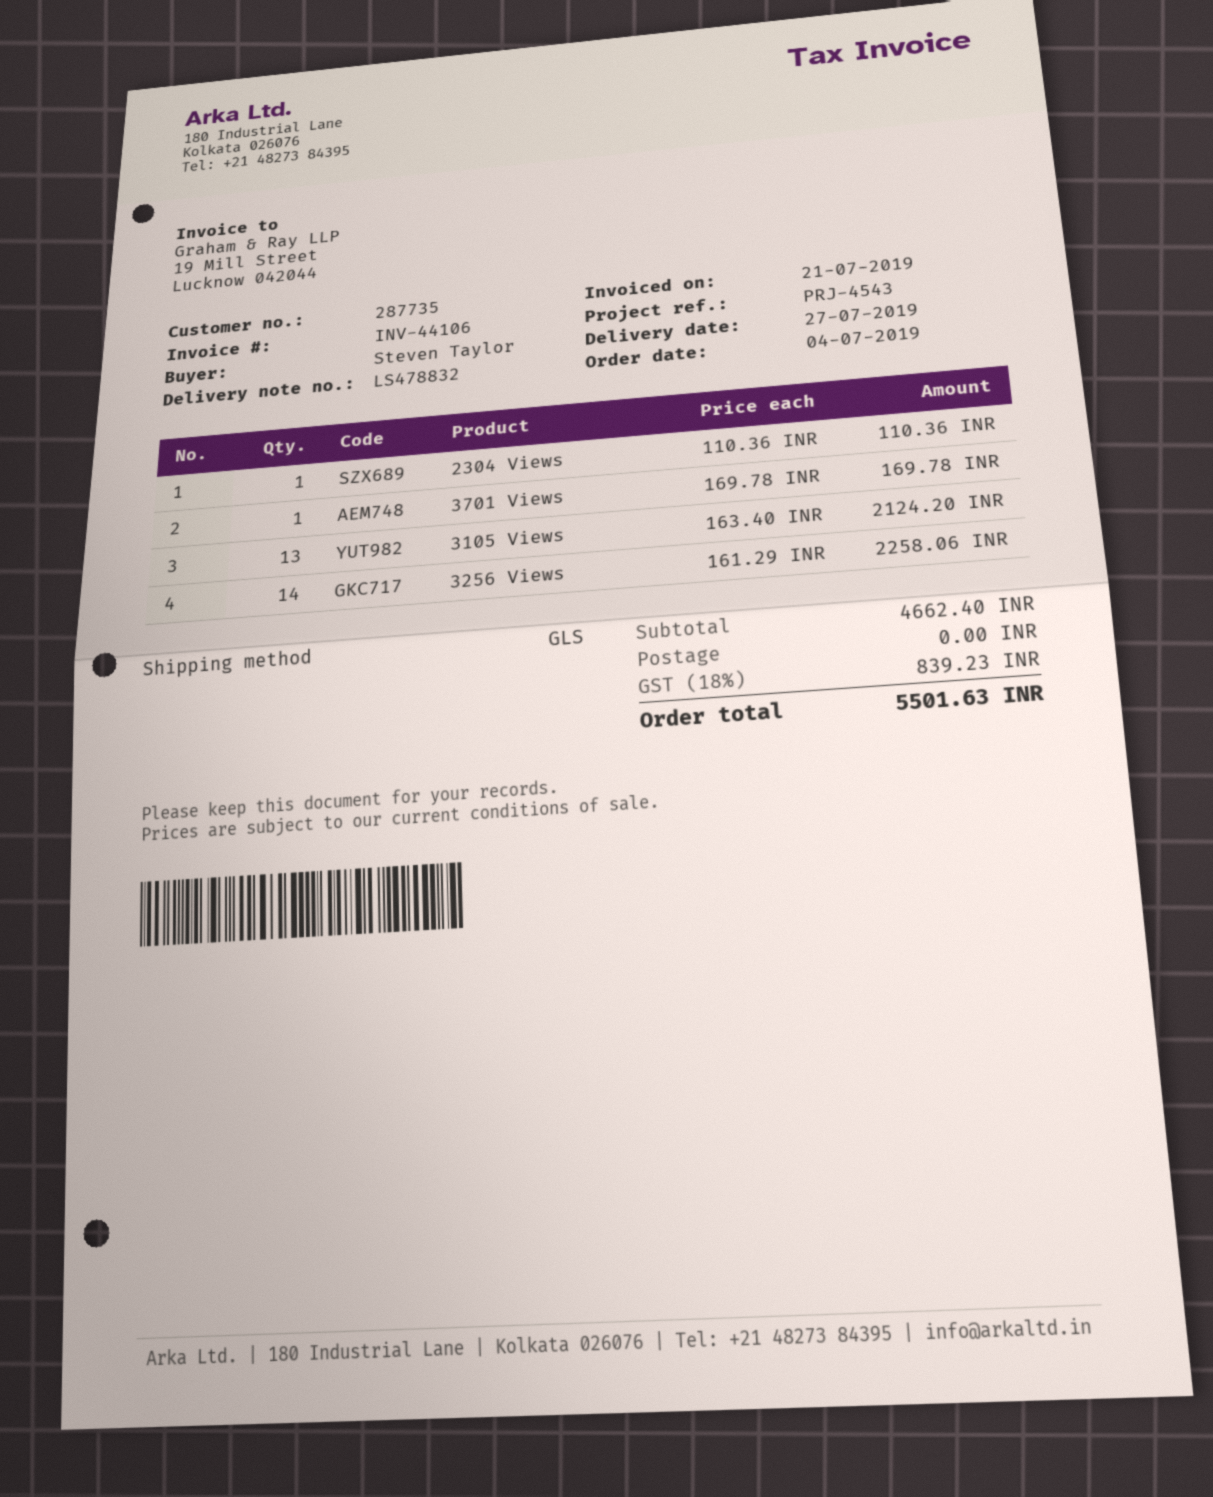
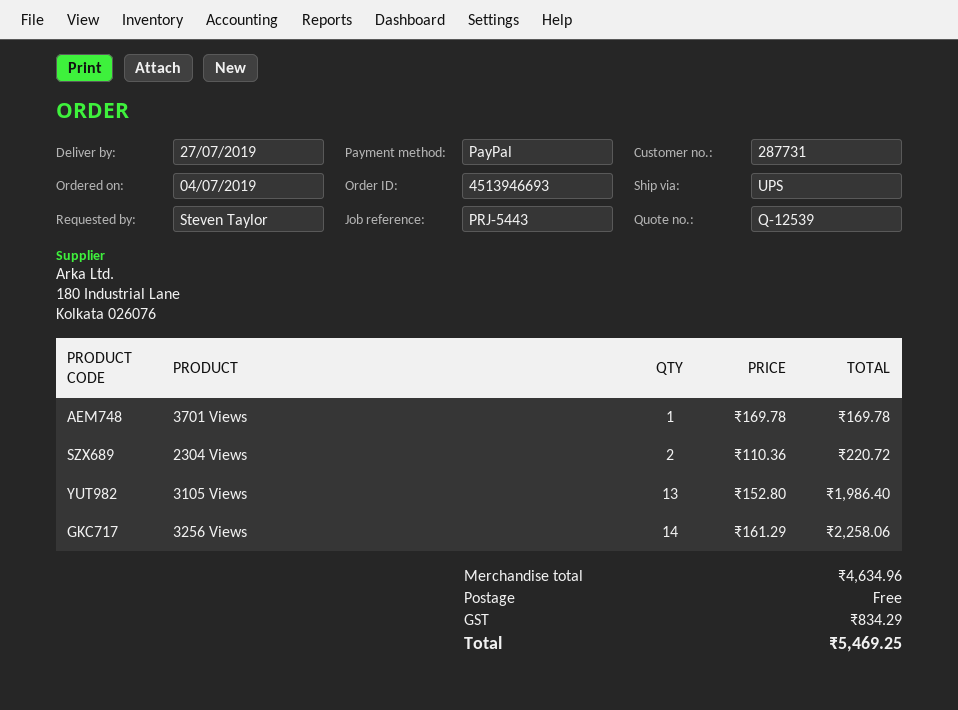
customer number: 287735 -> 287731
reference: PRJ-4543 -> PRJ-5443
shipping method: GLS -> UPS
2304 Views: 1 x 110.36 = 110.36 -> 2 x 110.36 = 220.72
3105 Views: 13 x 163.40 = 2124.20 -> 13 x 152.80 = 1986.40
subtotal: 4662.40 -> 4634.96
tax: 839.23 -> 834.29
total: 5501.63 -> 5469.25

